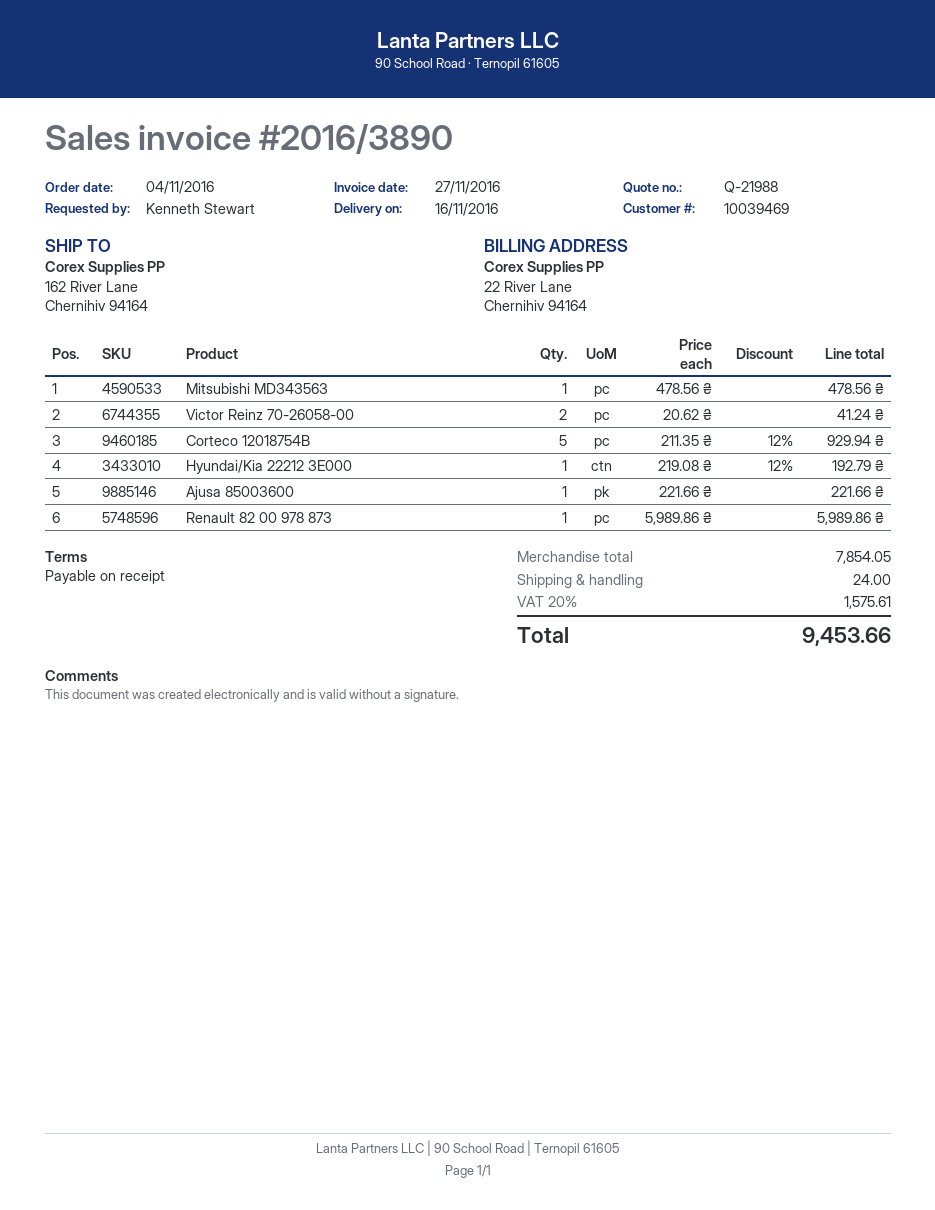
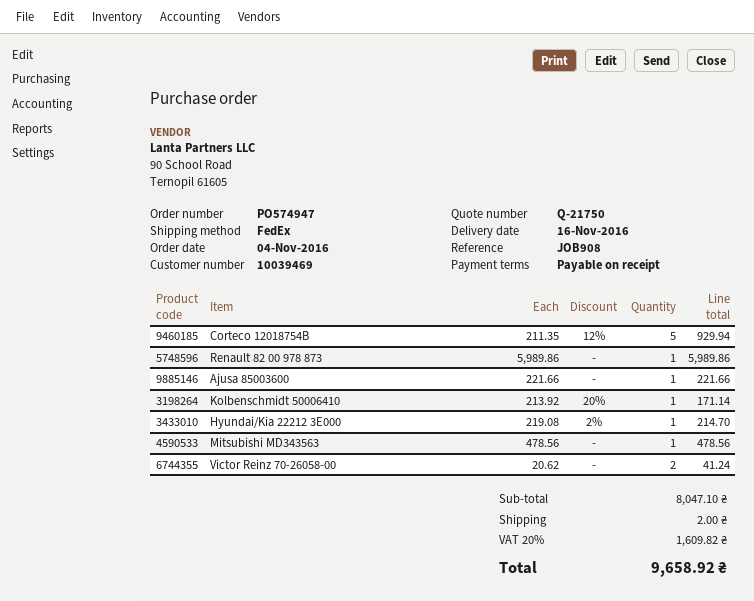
quote number: Q-21988 -> Q-21750
Hyundai/Kia 22212 3E000: 1 x 219.08 - 12% = 192.79 -> 1 x 219.08 - 2% = 214.70
Kolbenschmidt 50006410: none -> 1 x 213.92 - 20% = 171.14
subtotal: 7854.05 -> 8047.10
shipping: 24.00 -> 2.00
tax: 20% = 1575.61 -> 20% = 1609.82
total: 9453.66 -> 9658.92

